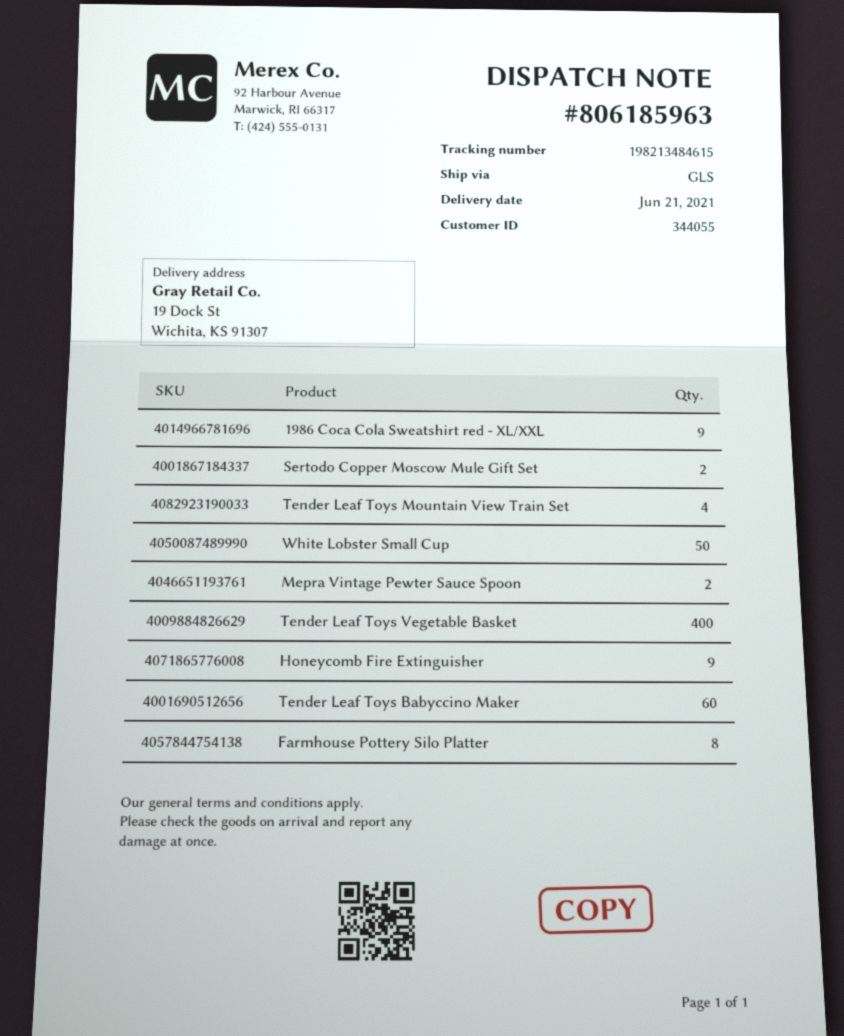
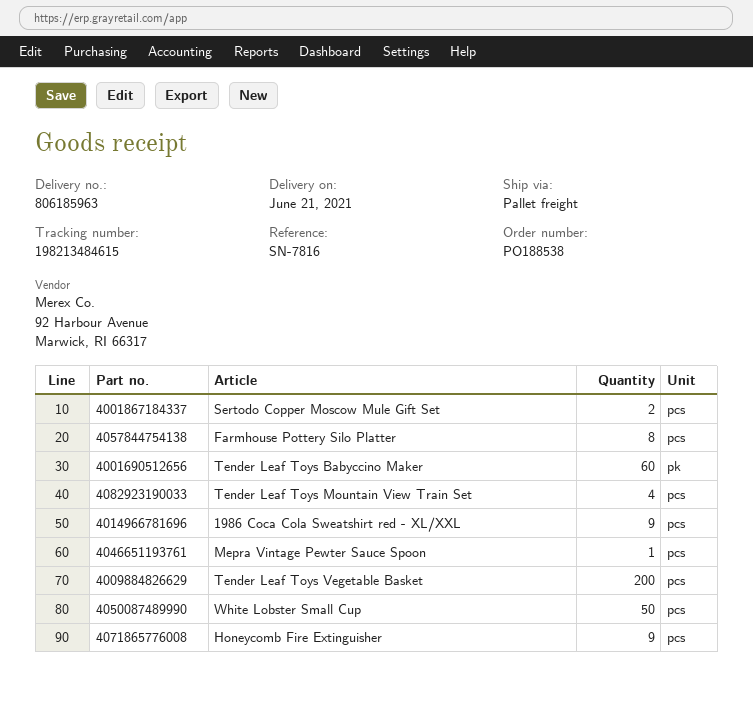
shipping method: GLS -> pallet freight
Mepra Vintage Pewter Sauce Spoon: 2 -> 1
Tender Leaf Toys Vegetable Basket: 400 -> 200

